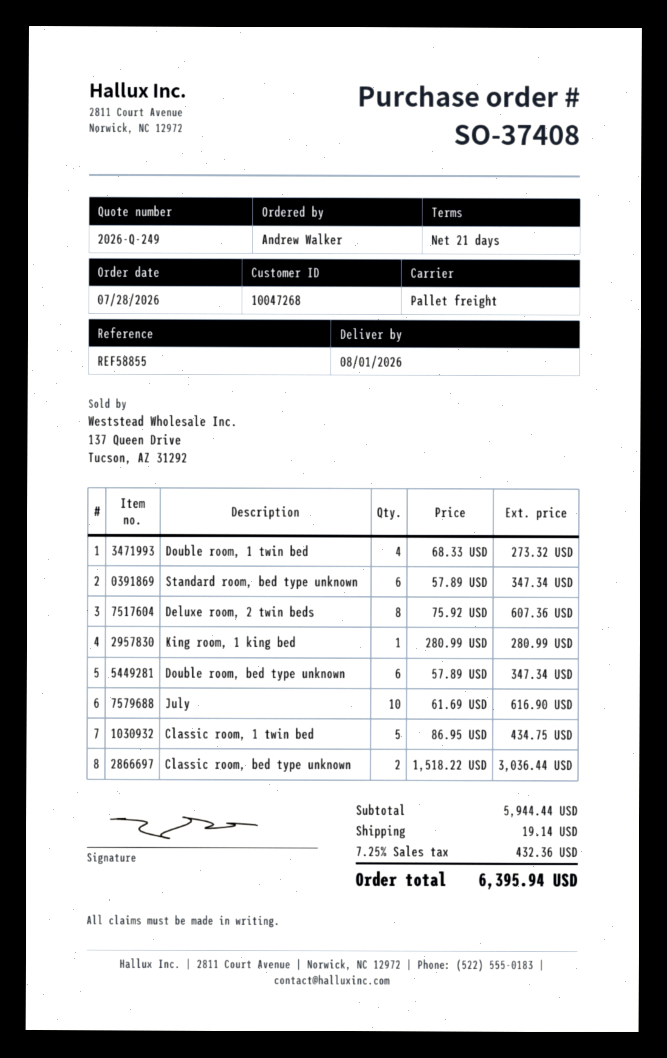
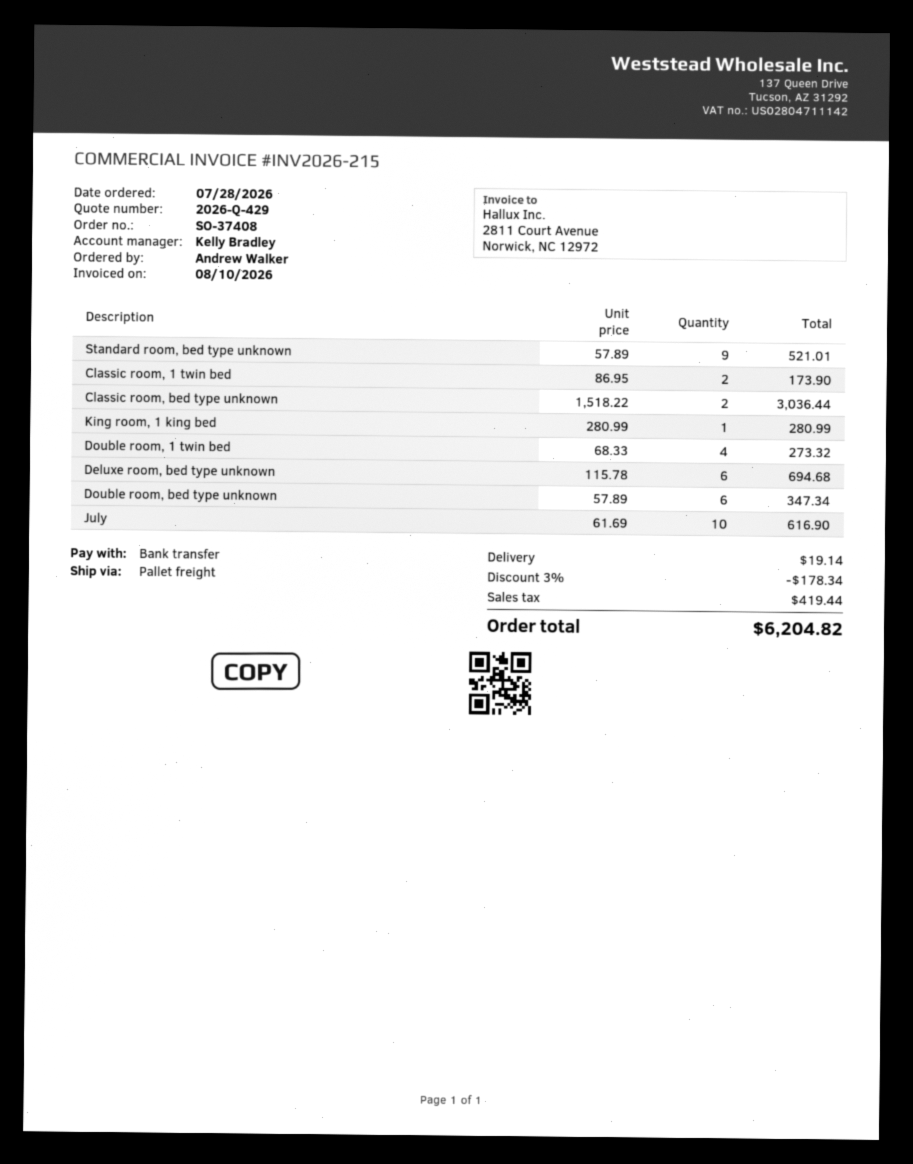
quote number: 2026-Q-249 -> 2026-Q-429
Standard room, bed type unknown: 6 x 57.89 = 347.34 -> 9 x 57.89 = 521.01
Deluxe room, 2 twin beds: 8 x 75.92 = 607.36 -> none
Classic room, 1 twin bed: 5 x 86.95 = 434.75 -> 2 x 86.95 = 173.90
Deluxe room, bed type unknown: none -> 6 x 115.78 = 694.68
discount: none -> 3% = 178.34
tax: 432.36 -> 419.44
total: 6395.94 -> 6204.82

